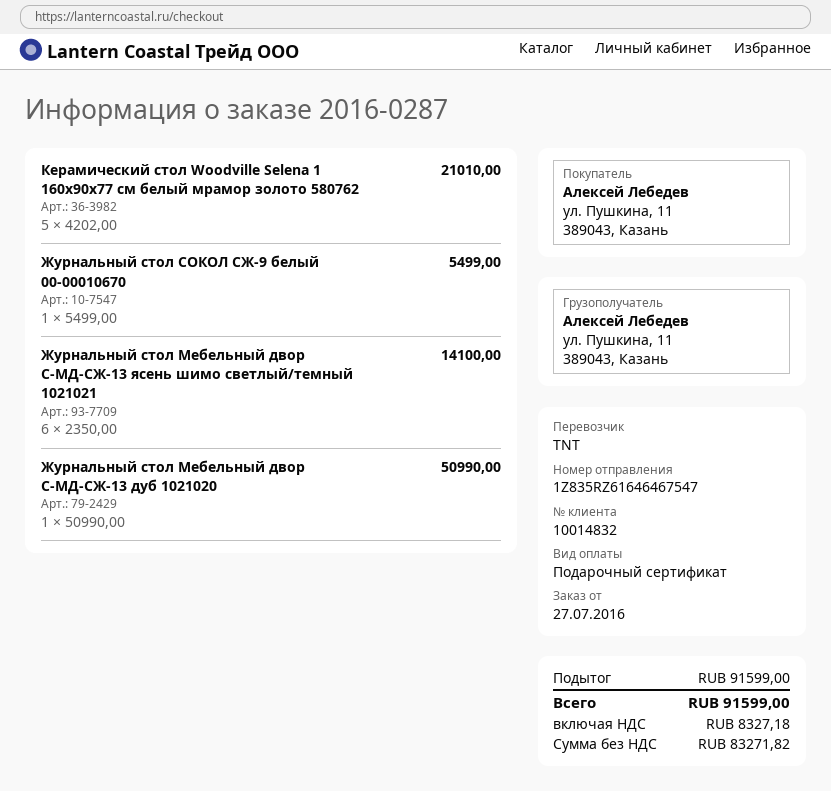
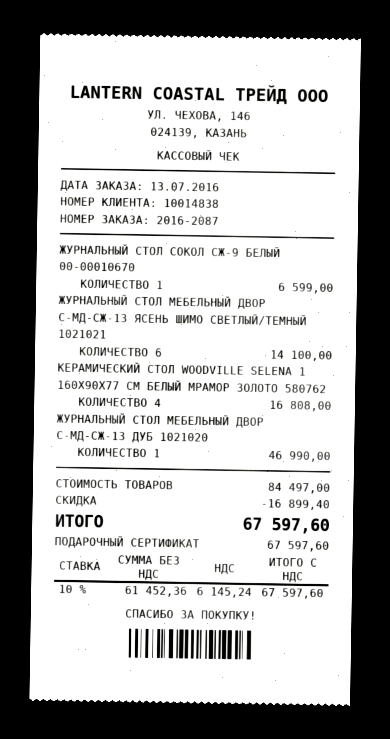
order number: 2016-0287 -> 2016-2087
order date: 2016-07-27 -> 2016-07-13
customer number: 10014832 -> 10014838
Керамический стол Woodville Selena 1 160x90x77 см белый мрамор золото 580762: 5 for 21010.00 -> 4 for 16808.00
Журнальный стол СОКОЛ СЖ-9 белый 00-00010670: 1 for 5499.00 -> 1 for 6599.00
Журнальный стол Мебельный двор С-МД-СЖ-13 дуб 1021020: 1 for 50990.00 -> 1 for 46990.00
subtotal: 91599.00 -> 84497.00
discount: none -> 16899.40
net: 83271.82 -> 61452.36
tax: 8327.18 -> 6145.24
total: 91599.00 -> 67597.60

